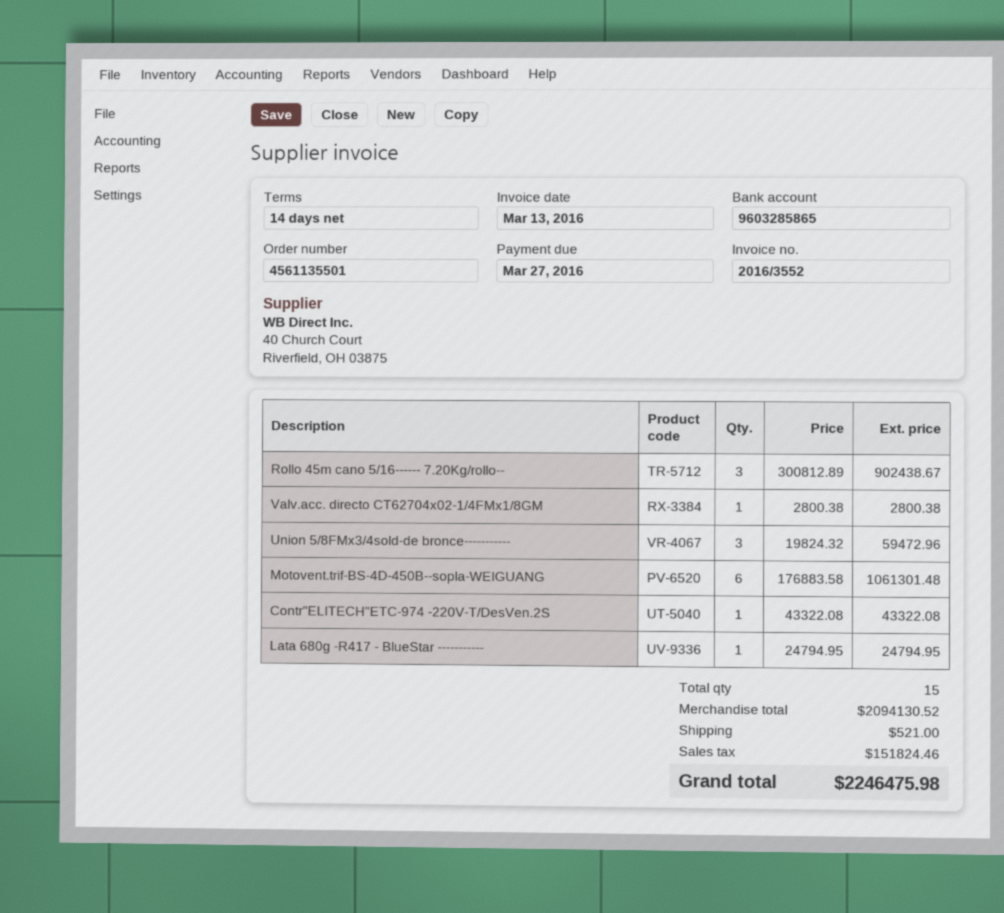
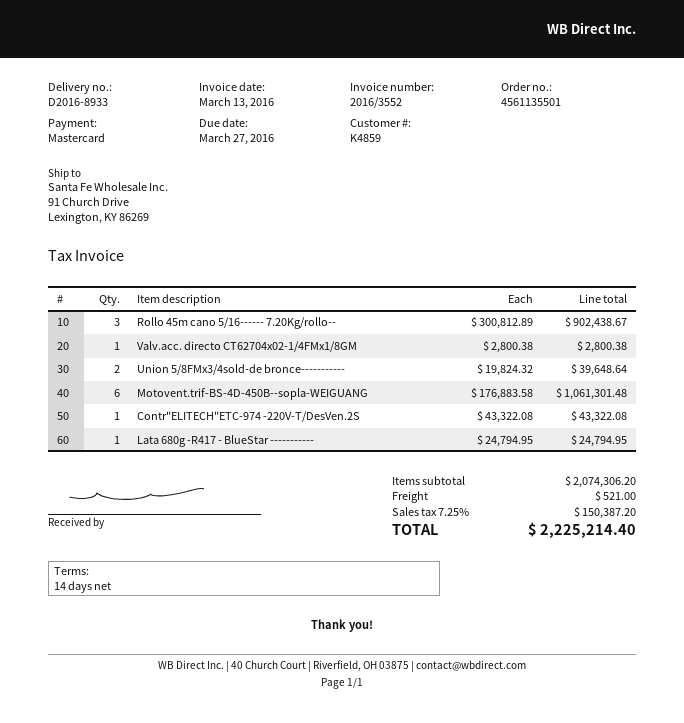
Union 5/8FMx3/4sold-de bronce-----------: 3 x 19824.32 = 59472.96 -> 2 x 19824.32 = 39648.64
subtotal: 2094130.52 -> 2074306.20
tax: 151824.46 -> 150387.20
total: 2246475.98 -> 2225214.40

